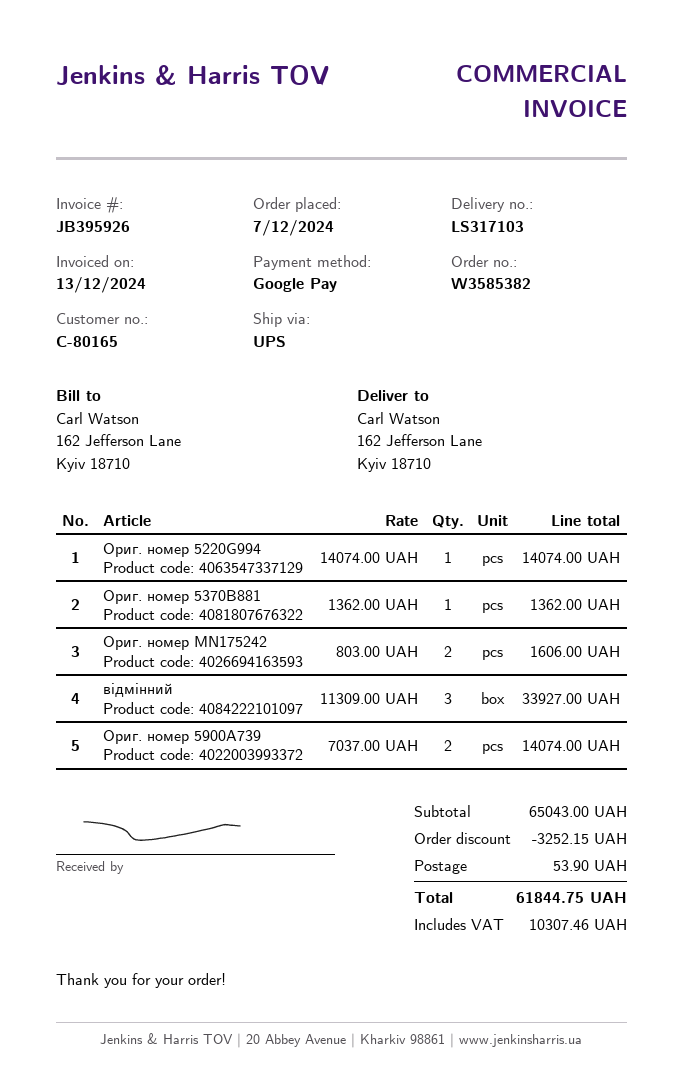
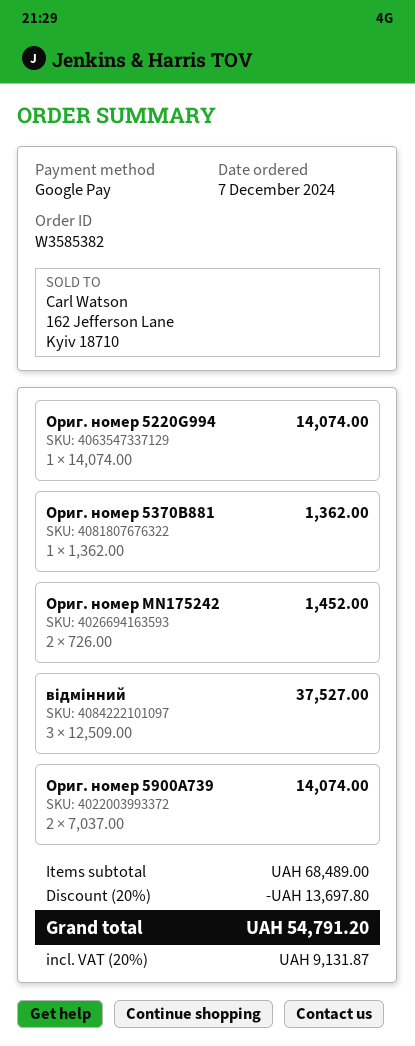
Ориг. номер MN175242: 2 x 803.00 = 1606.00 -> 2 x 726.00 = 1452.00
відмінний: 3 x 11309.00 = 33927.00 -> 3 x 12509.00 = 37527.00
subtotal: 65043.00 -> 68489.00
discount: 3252.15 -> 13697.80
shipping: 53.90 -> none
tax: 10307.46 -> 9131.87
total: 61844.75 -> 54791.20

